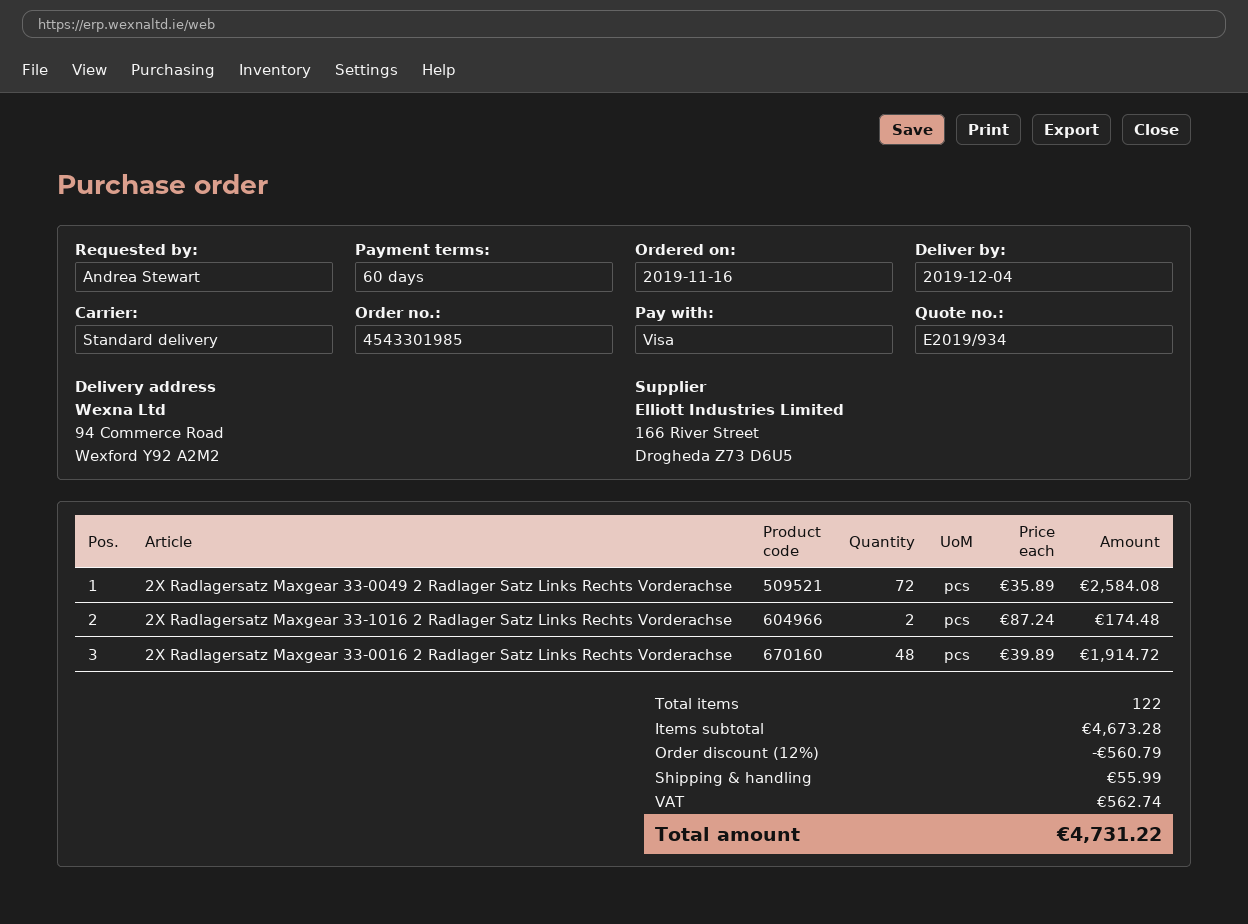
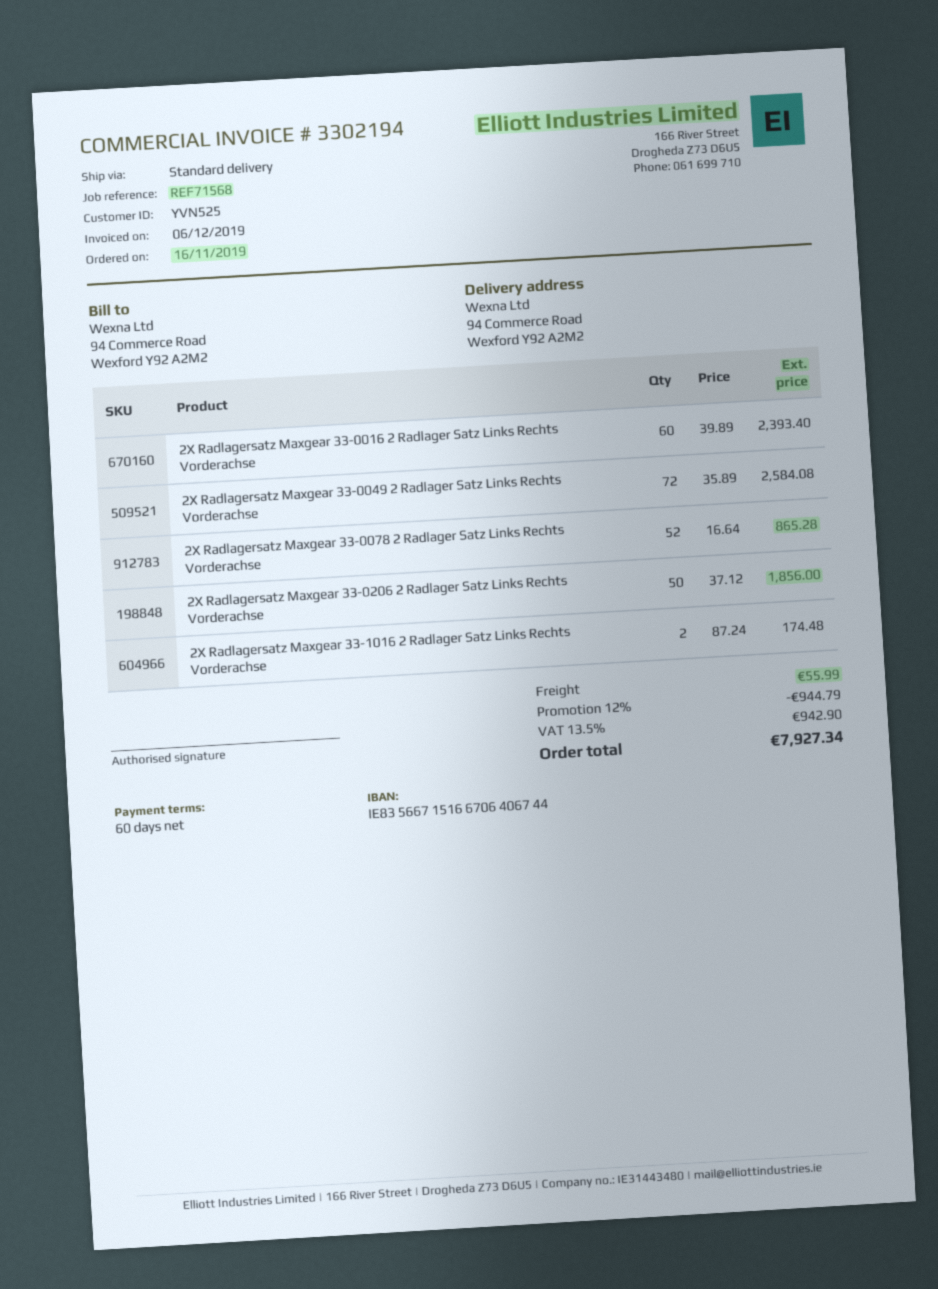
2X Radlagersatz Maxgear 33-0016 2 Radlager Satz Links Rechts Vorderachse: 48 x 39.89 = 1914.72 -> 60 x 39.89 = 2393.40
2X Radlagersatz Maxgear 33-0078 2 Radlager Satz Links Rechts Vorderachse: none -> 52 x 16.64 = 865.28
2X Radlagersatz Maxgear 33-0206 2 Radlager Satz Links Rechts Vorderachse: none -> 50 x 37.12 = 1856.00
discount: 12% = 560.79 -> 12% = 944.79
tax: 562.74 -> 942.90
total: 4731.22 -> 7927.34

